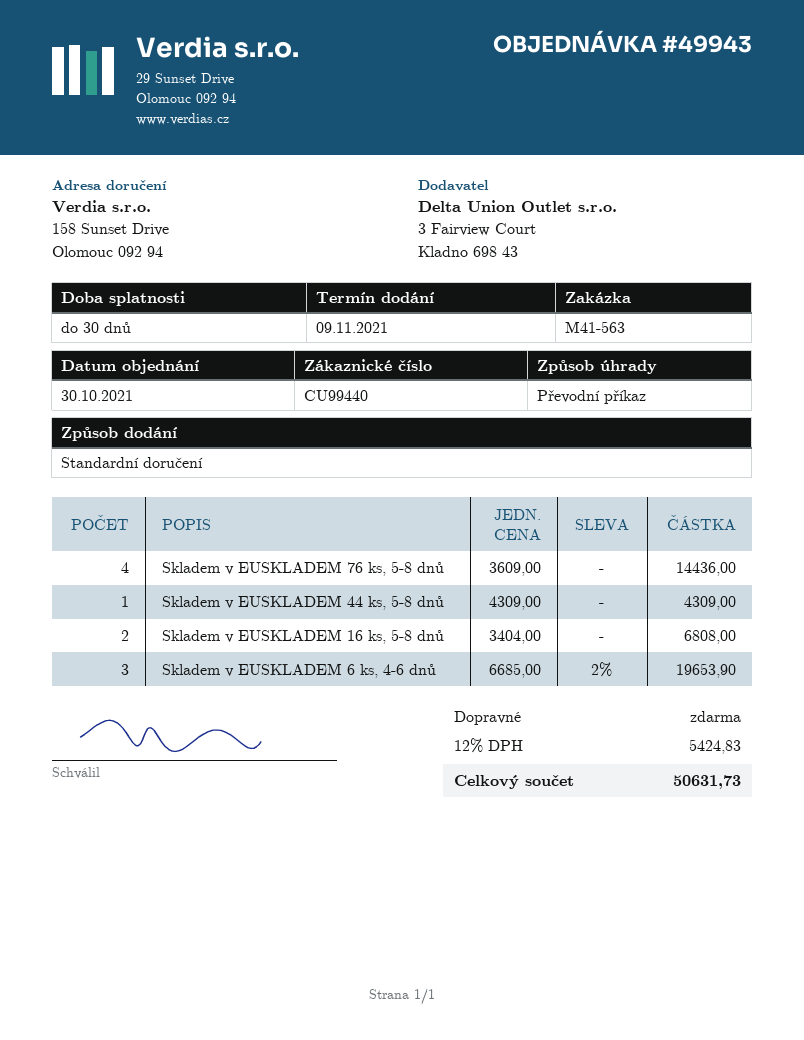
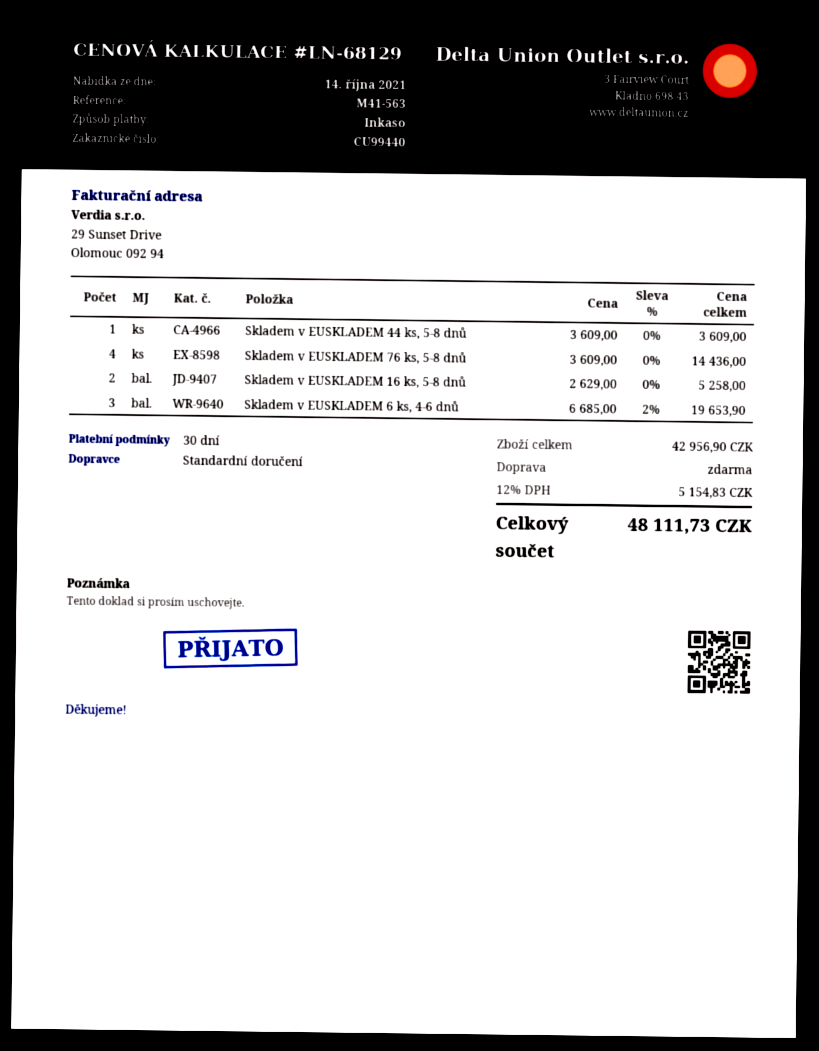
payment method: bank transfer -> direct debit
Skladem v EUSKLADEM 44 ks, 5-8 dnů: 1 x 4309.00 = 4309.00 -> 1 x 3609.00 = 3609.00
Skladem v EUSKLADEM 16 ks, 5-8 dnů: 2 x 3404.00 = 6808.00 -> 2 x 2629.00 = 5258.00
tax: 12% = 5424.83 -> 12% = 5154.83
total: 50631.73 -> 48111.73

